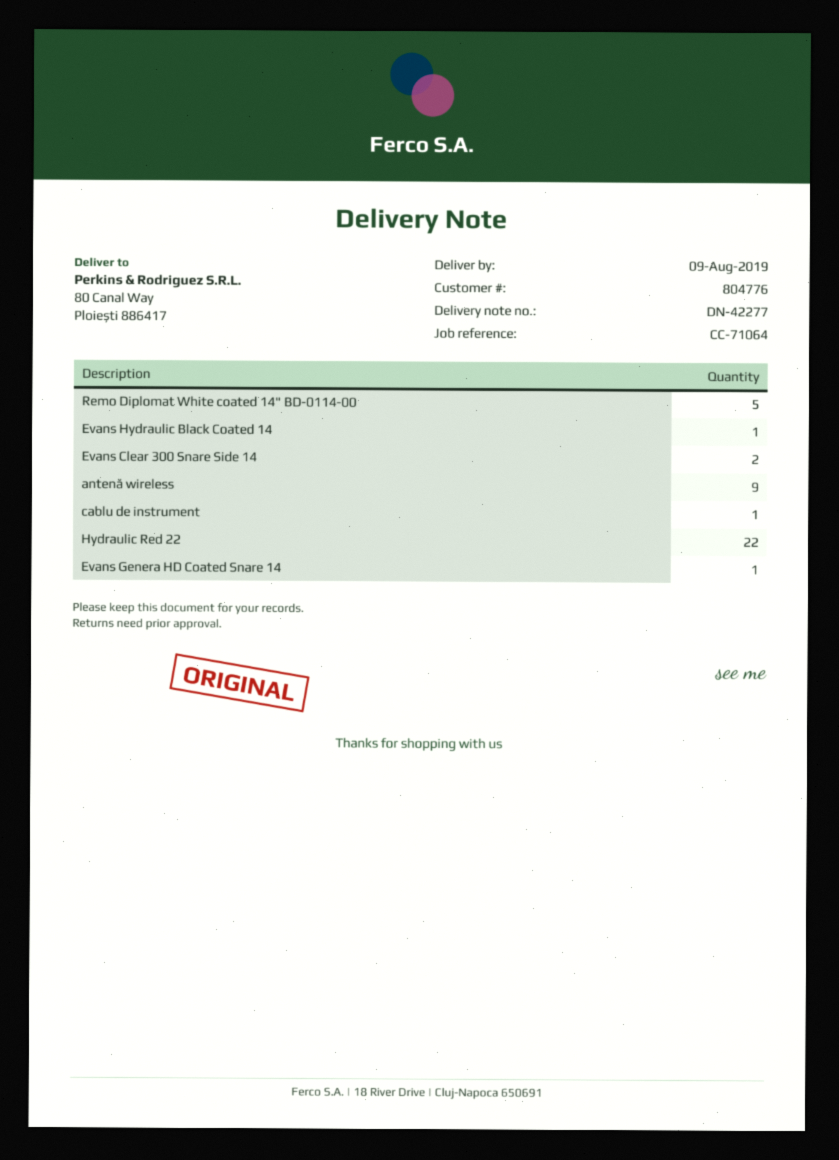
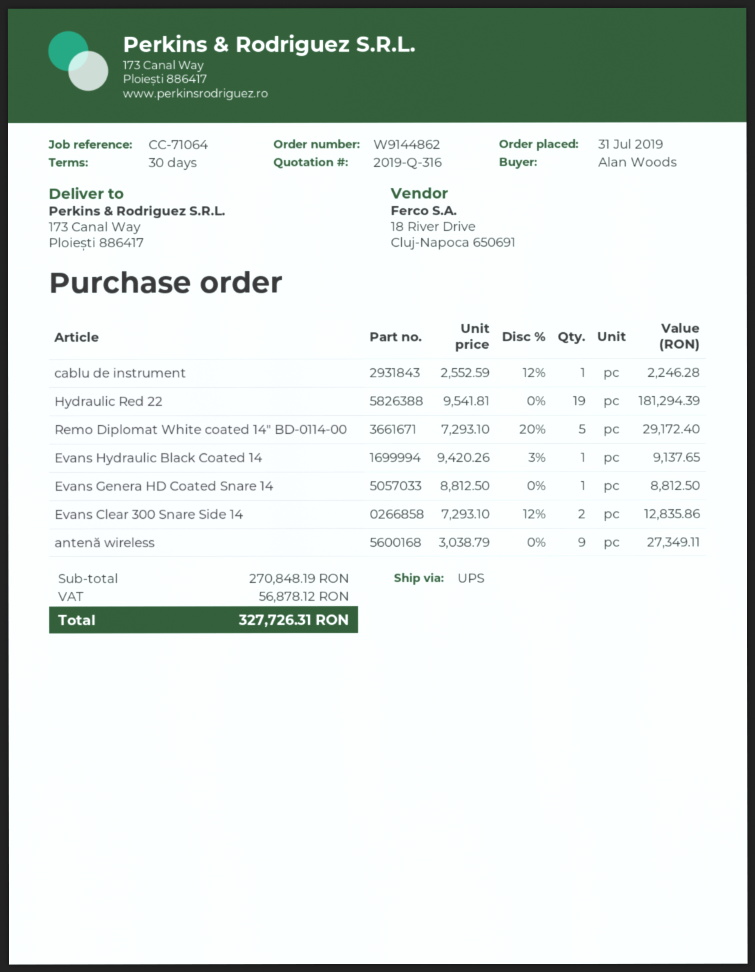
ship to: 80 Canal Way, Ploiești 886417 -> 173 Canal Way, Ploiești 886417
Hydraulic Red 22: 22 -> 19

